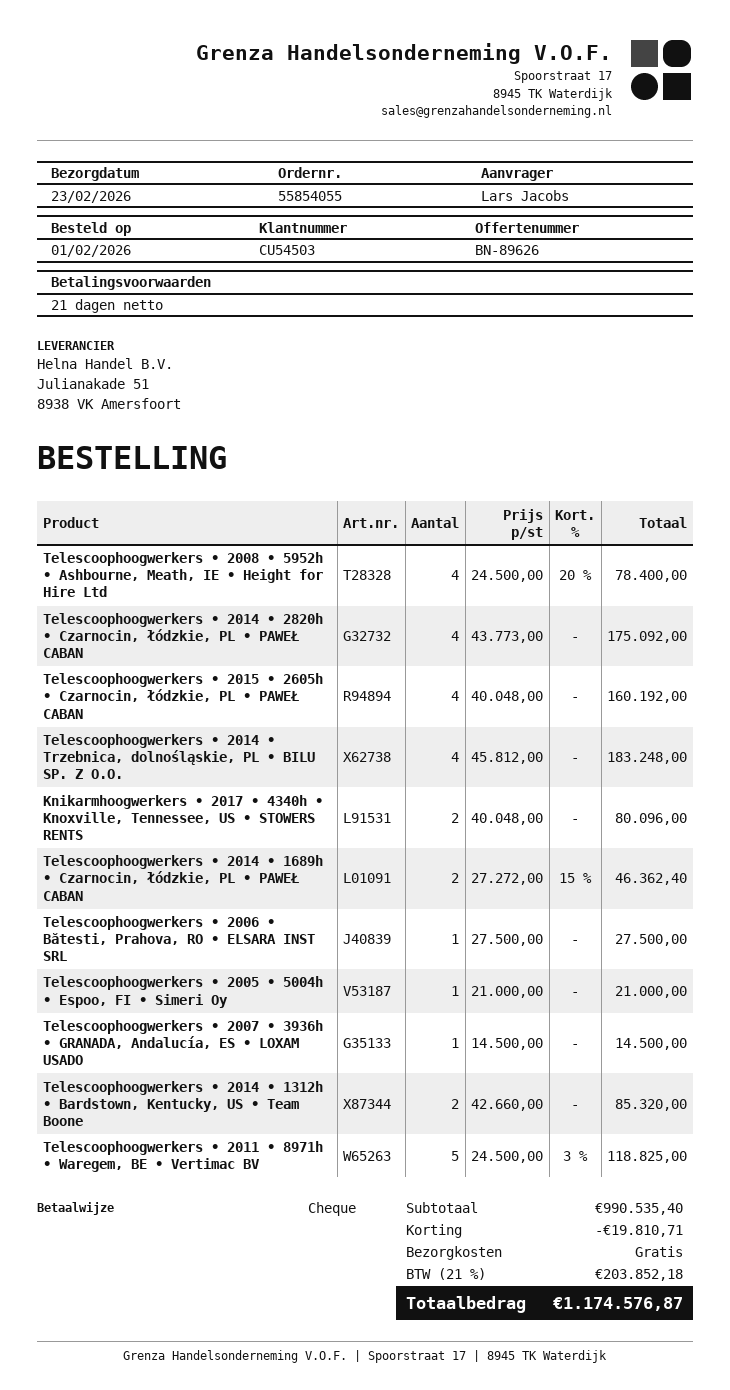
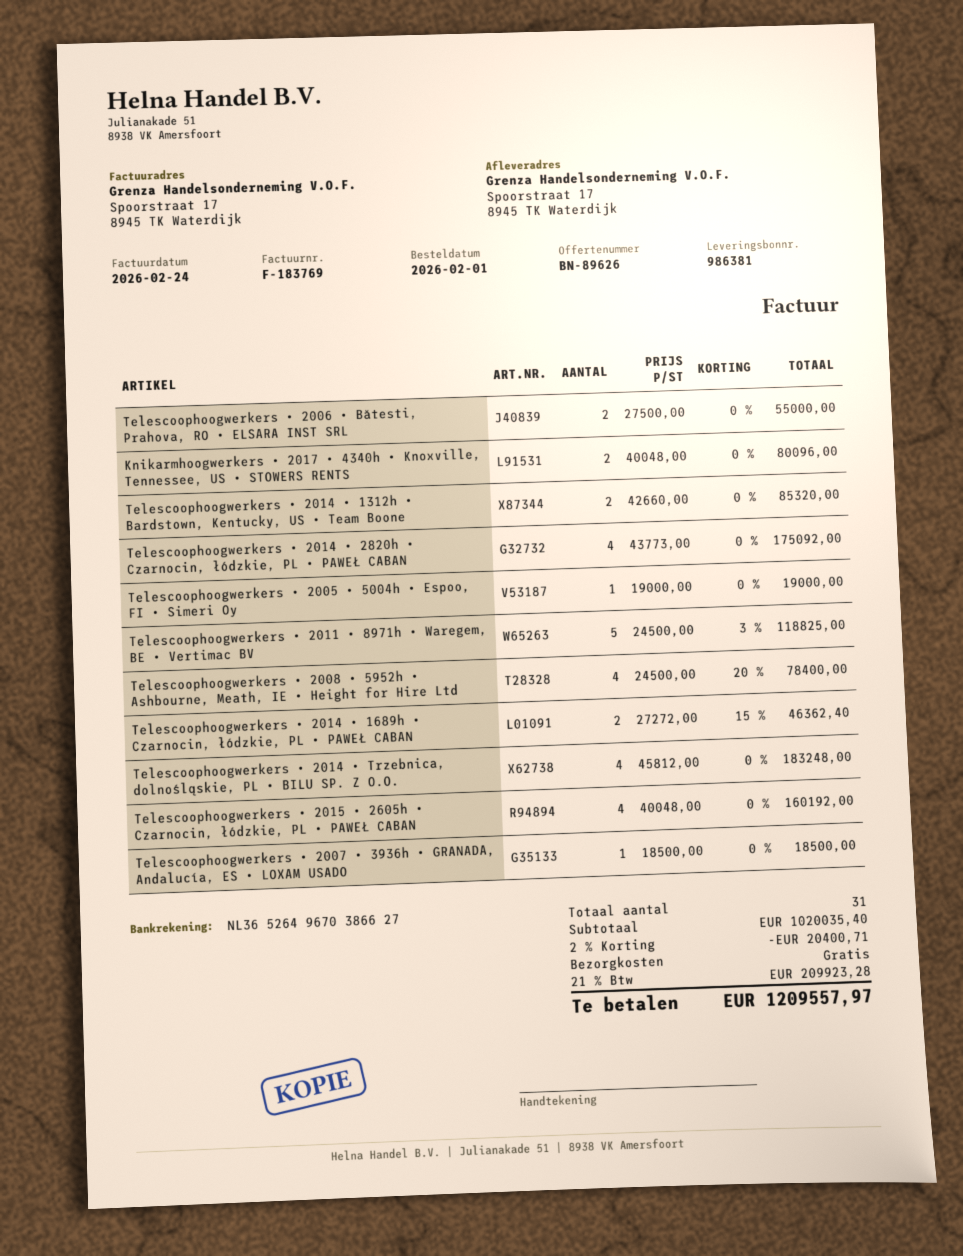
Telescoophoogwerkers • 2006 • Bătesti, Prahova, RO • ELSARA INST SRL: 1 x 27500.00 = 27500.00 -> 2 x 27500.00 = 55000.00
Telescoophoogwerkers • 2005 • 5004h • Espoo, FI • Simeri Oy: 1 x 21000.00 = 21000.00 -> 1 x 19000.00 = 19000.00
Telescoophoogwerkers • 2007 • 3936h • GRANADA, Andalucía, ES • LOXAM USADO: 1 x 14500.00 = 14500.00 -> 1 x 18500.00 = 18500.00
subtotal: 990535.40 -> 1020035.40
discount: 19810.71 -> 20400.71
tax: 21% = 203852.18 -> 21% = 209923.28
total: 1174576.87 -> 1209557.97

